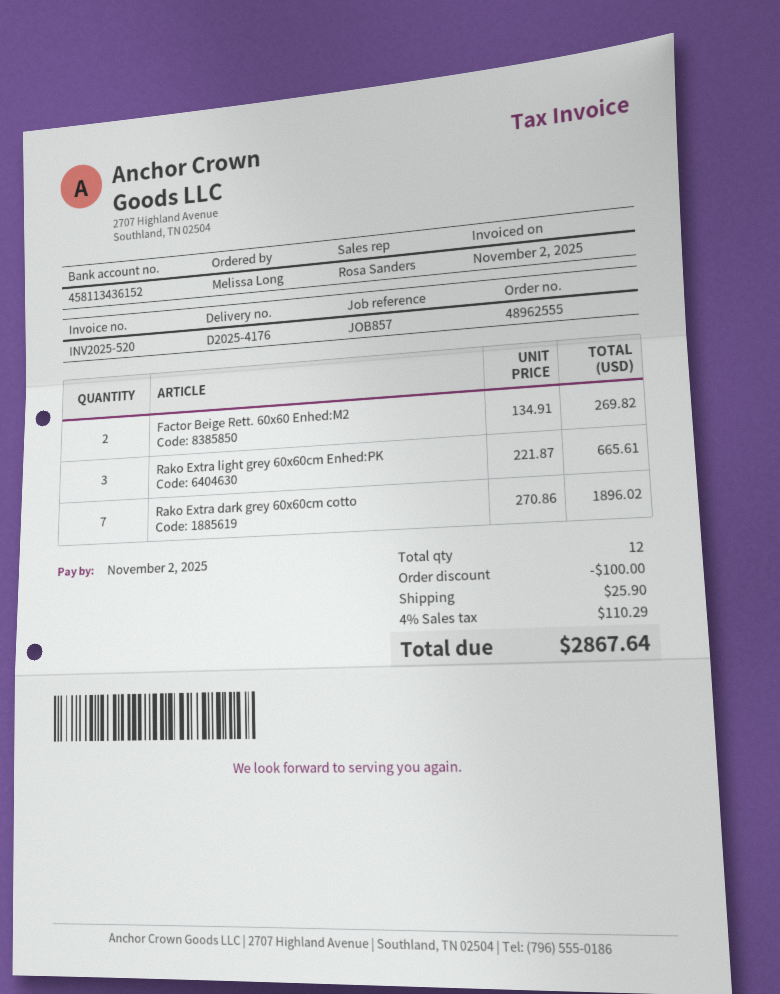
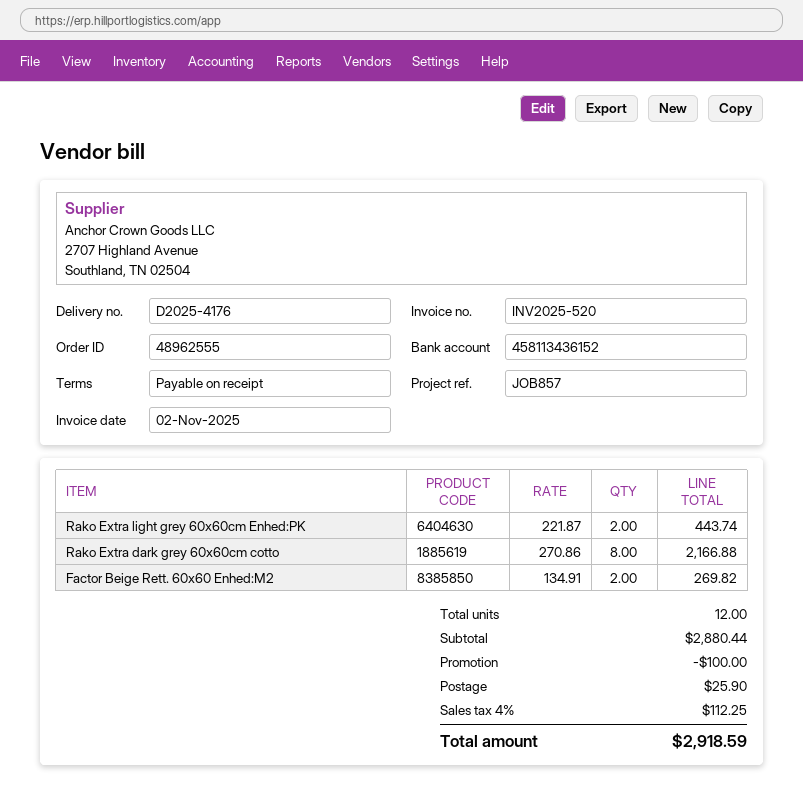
Rako Extra light grey 60x60cm Enhed:PK: 3 x 221.87 = 665.61 -> 2 x 221.87 = 443.74
Rako Extra dark grey 60x60cm cotto: 7 x 270.86 = 1896.02 -> 8 x 270.86 = 2166.88
tax: 4% = 110.29 -> 4% = 112.25
total: 2867.64 -> 2918.59

